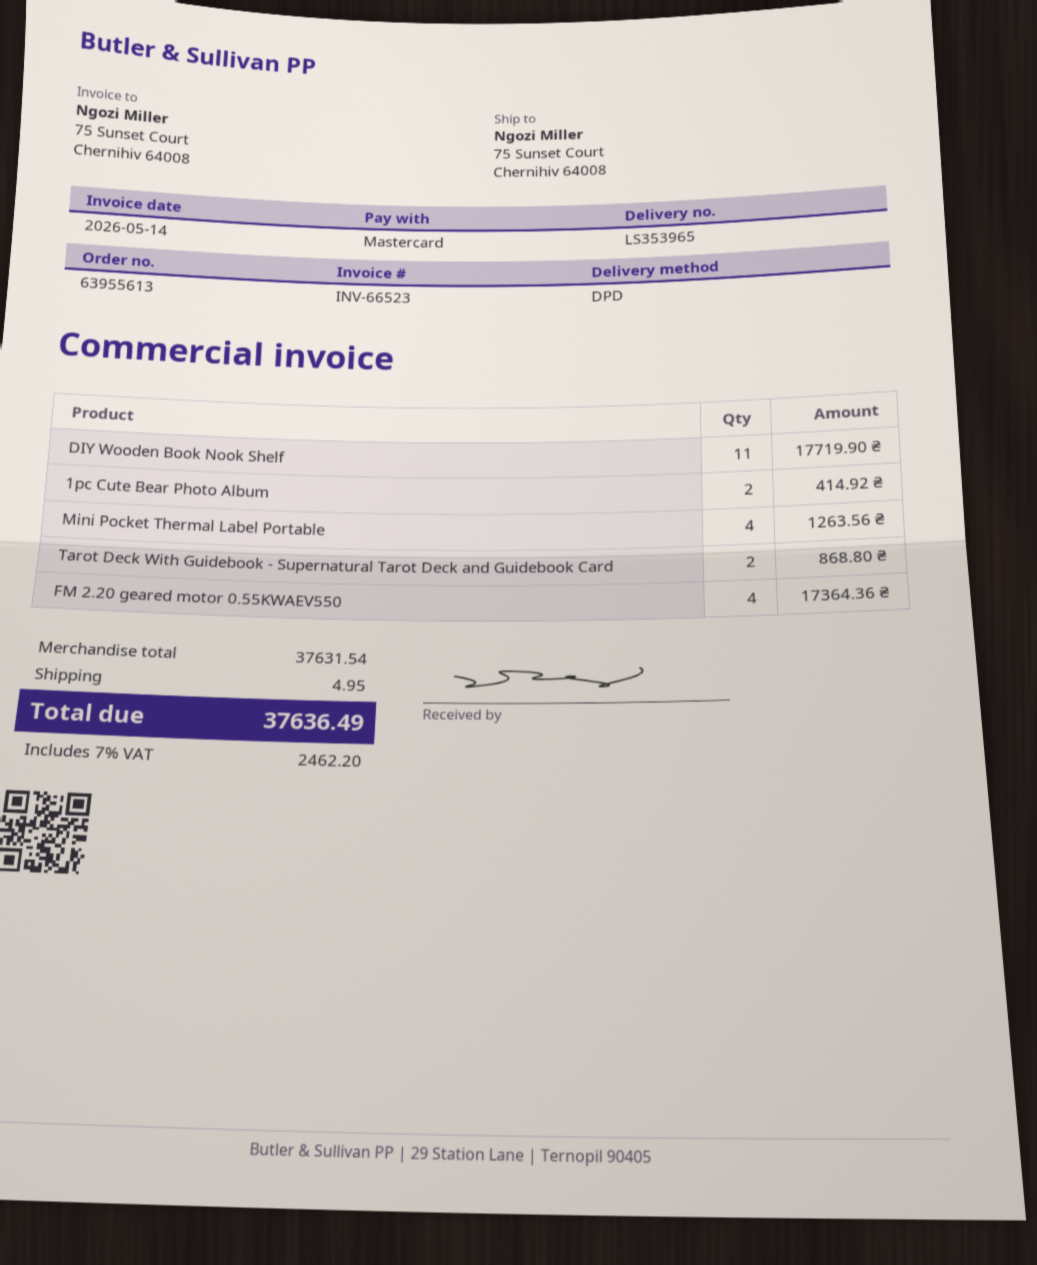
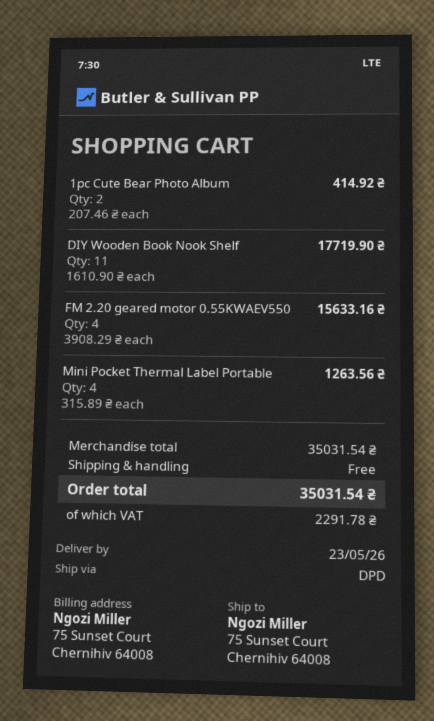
Tarot Deck With Guidebook - Supernatural Tarot Deck and Guidebook Card: 2 for 868.80 -> none
FM 2.20 geared motor 0.55KWAEV550: 4 for 17364.36 -> 4 for 15633.16
subtotal: 37631.54 -> 35031.54
shipping: 4.95 -> 0.00
tax: 2462.20 -> 2291.78
total: 37636.49 -> 35031.54

